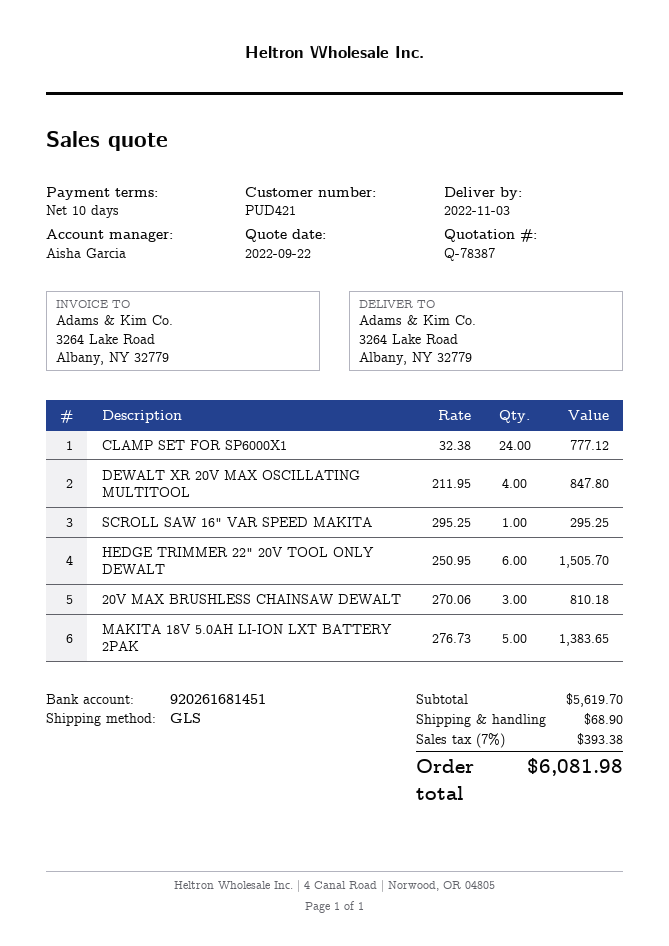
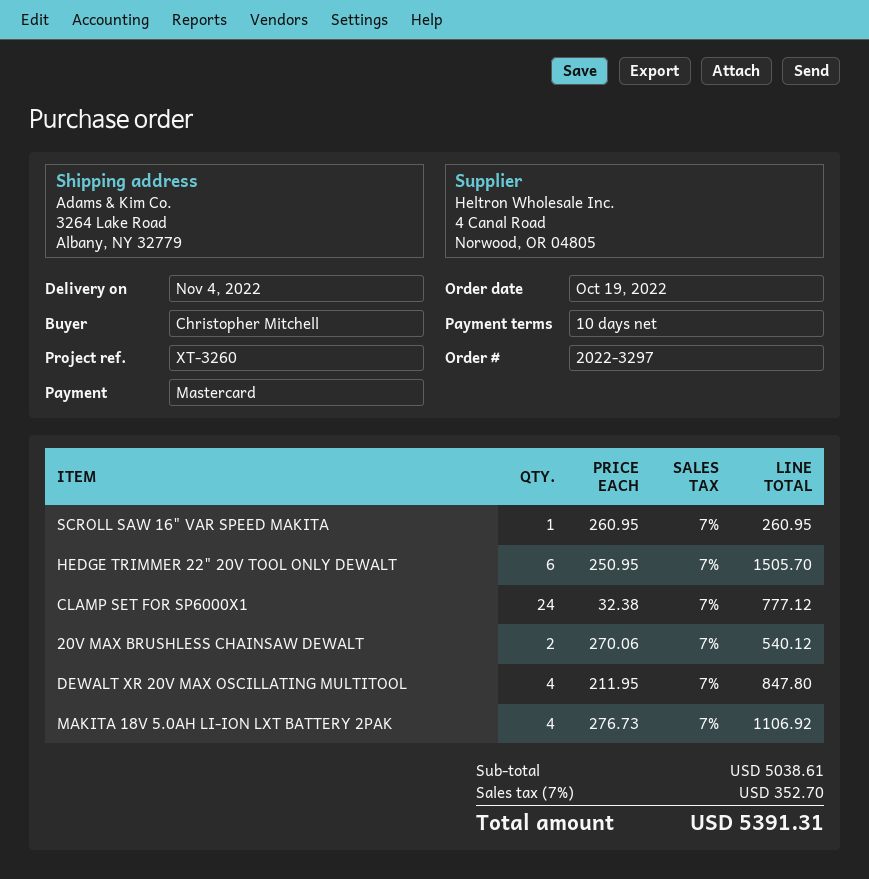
delivery date: 2022-11-03 -> 2022-11-04
SCROLL SAW 16" VAR SPEED MAKITA: 1 x 295.25 = 295.25 -> 1 x 260.95 = 260.95
20V MAX BRUSHLESS CHAINSAW DEWALT: 3 x 270.06 = 810.18 -> 2 x 270.06 = 540.12
MAKITA 18V 5.0AH LI-ION LXT BATTERY 2PAK: 5 x 276.73 = 1383.65 -> 4 x 276.73 = 1106.92
subtotal: 5619.70 -> 5038.61
shipping: 68.90 -> none
tax: 7% = 393.38 -> 7% = 352.70
total: 6081.98 -> 5391.31

